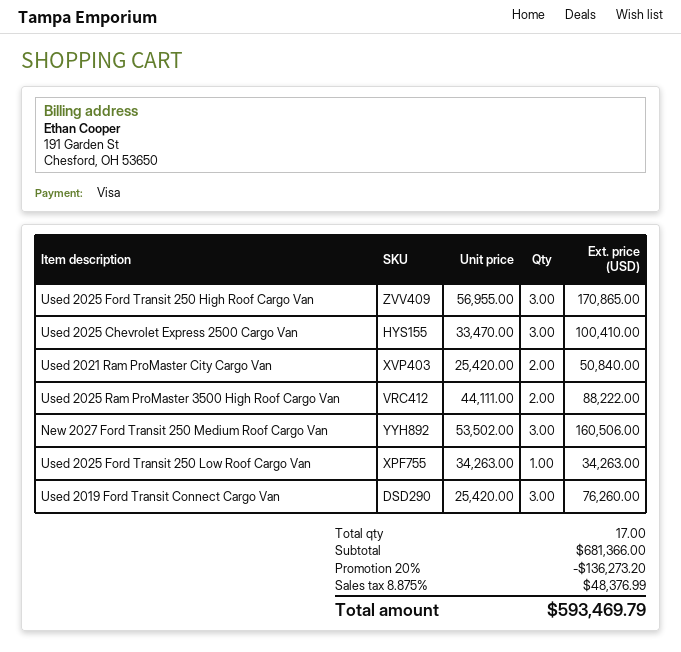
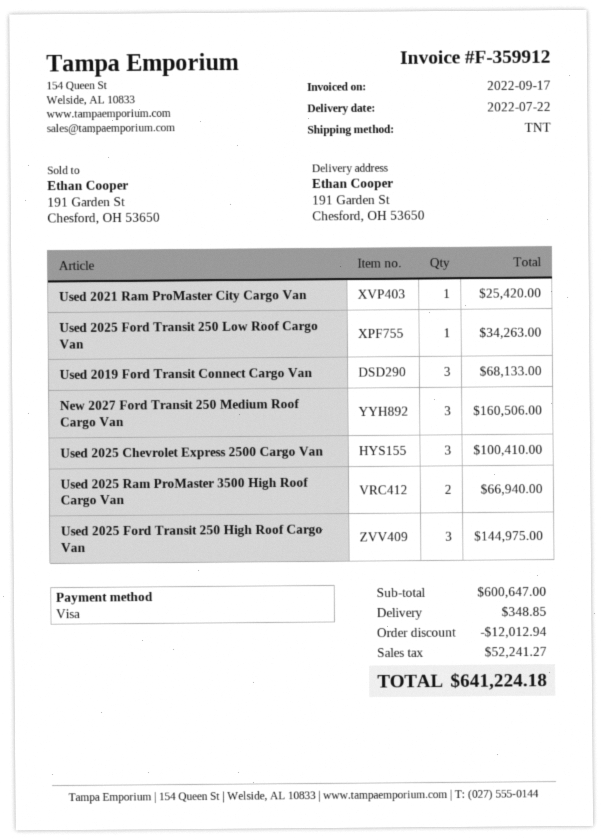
Used 2025 Ford Transit 250 High Roof Cargo Van: 3 for 170865.00 -> 3 for 144975.00
Used 2021 Ram ProMaster City Cargo Van: 2 for 50840.00 -> 1 for 25420.00
Used 2025 Ram ProMaster 3500 High Roof Cargo Van: 2 for 88222.00 -> 2 for 66940.00
Used 2019 Ford Transit Connect Cargo Van: 3 for 76260.00 -> 3 for 68133.00
subtotal: 681366.00 -> 600647.00
discount: 136273.20 -> 12012.94
shipping: none -> 348.85
tax: 48376.99 -> 52241.27
total: 593469.79 -> 641224.18

